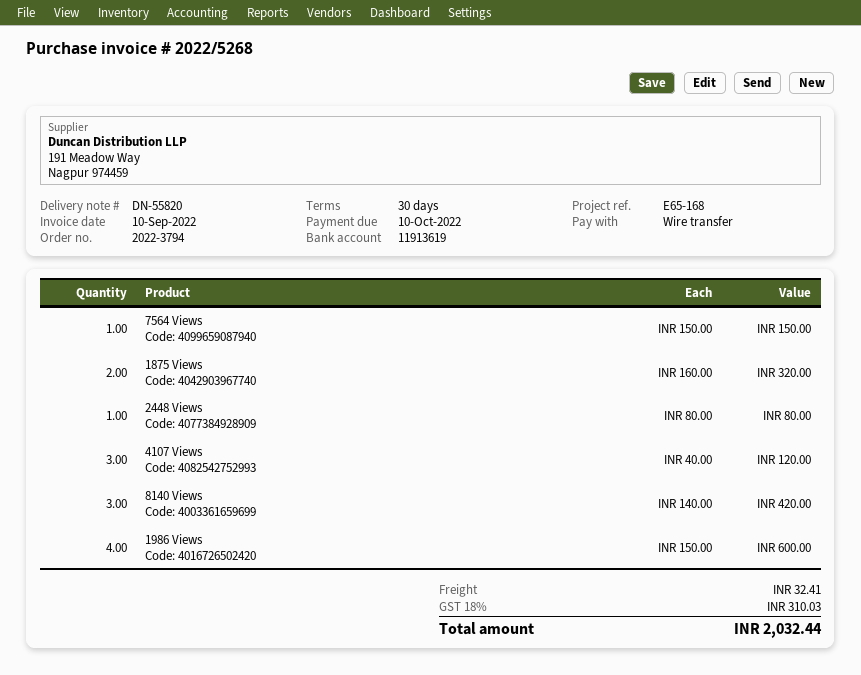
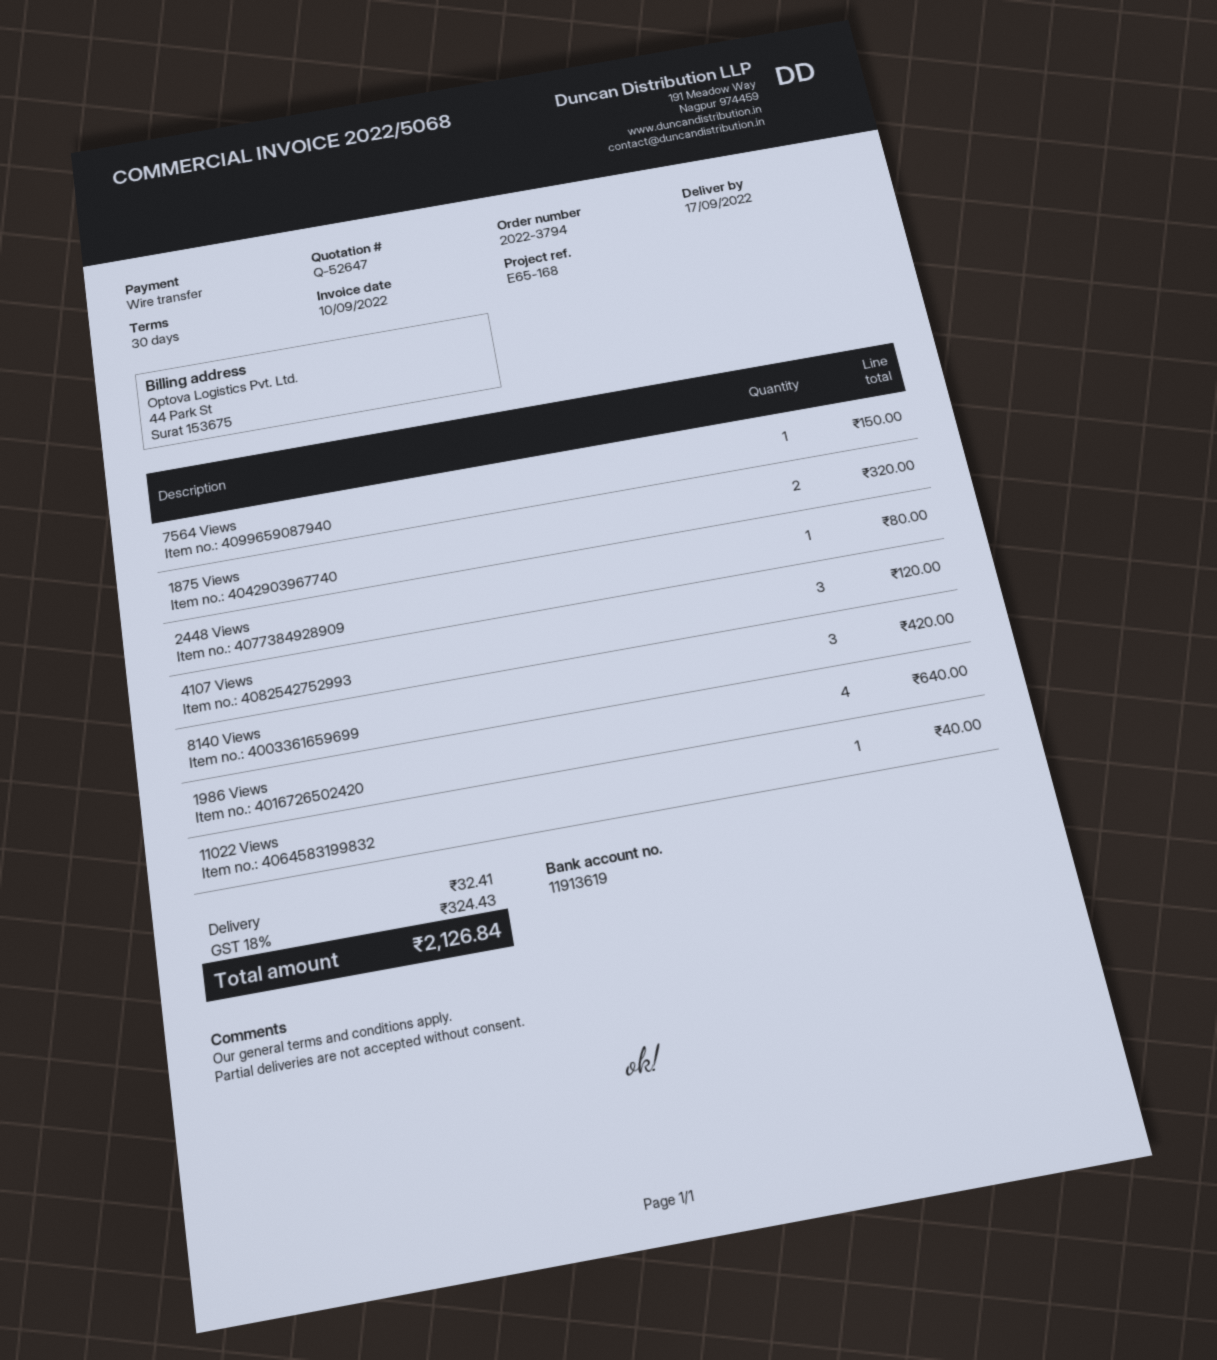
invoice number: 2022/5268 -> 2022/5068
1986 Views: 4 for 600.00 -> 4 for 640.00
11022 Views: none -> 1 for 40.00
tax: 18% = 310.03 -> 18% = 324.43
total: 2032.44 -> 2126.84

